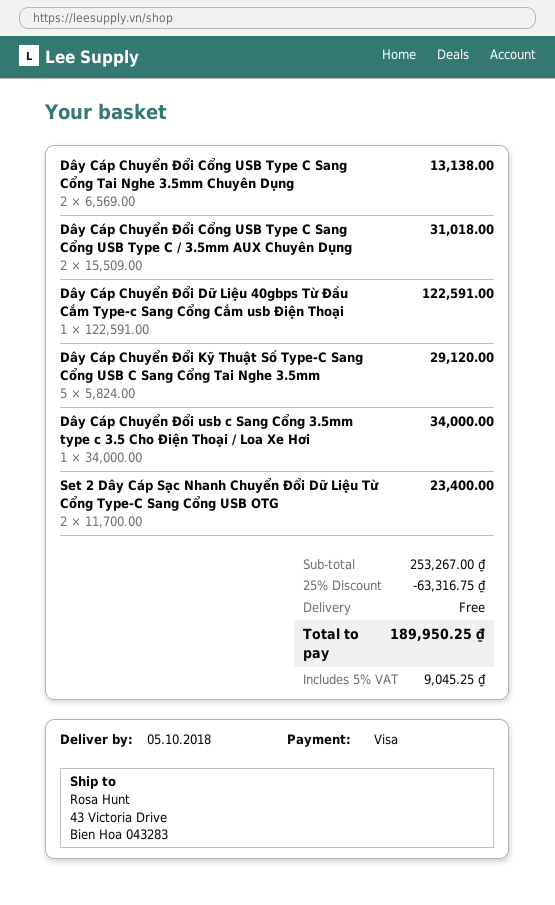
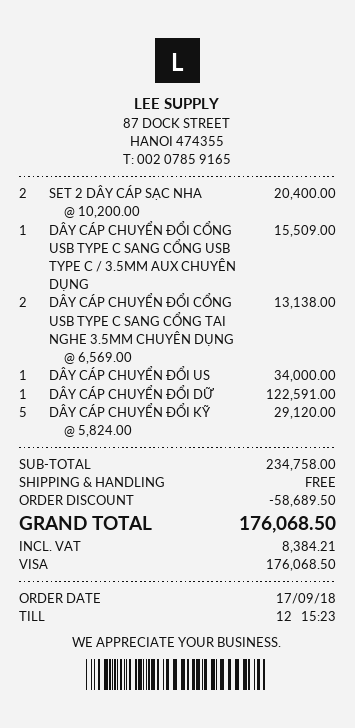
Dây Cáp Chuyển Đổi Cổng USB Type C Sang Cổng USB Type C / 3.5mm AUX Chuyên Dụng: 2 x 15509.00 = 31018.00 -> 1 x 15509.00 = 15509.00
Set 2 Dây Cáp Sạc Nhanh Chuyển Đổi Dữ Liệu Từ Cổng Type-C Sang Cổng USB OTG: 2 x 11700.00 = 23400.00 -> 2 x 10200.00 = 20400.00
subtotal: 253267.00 -> 234758.00
discount: 63316.75 -> 58689.50
tax: 9045.25 -> 8384.21
total: 189950.25 -> 176068.50

